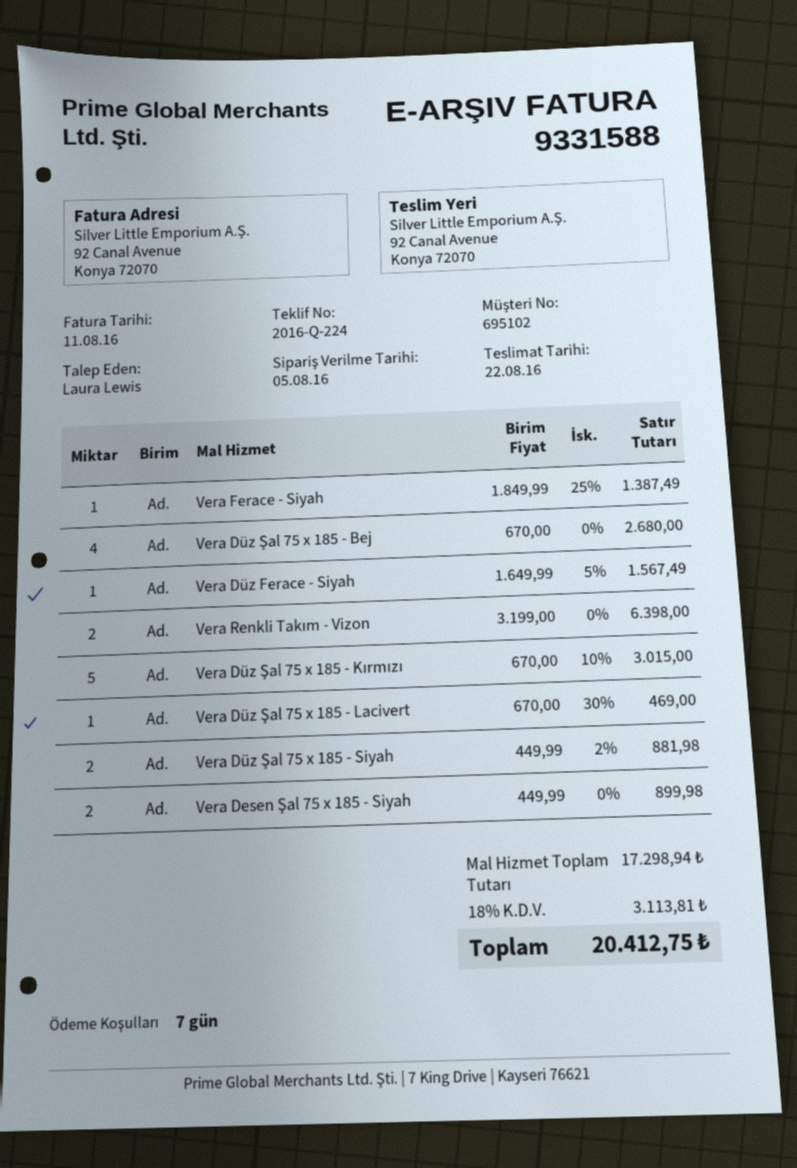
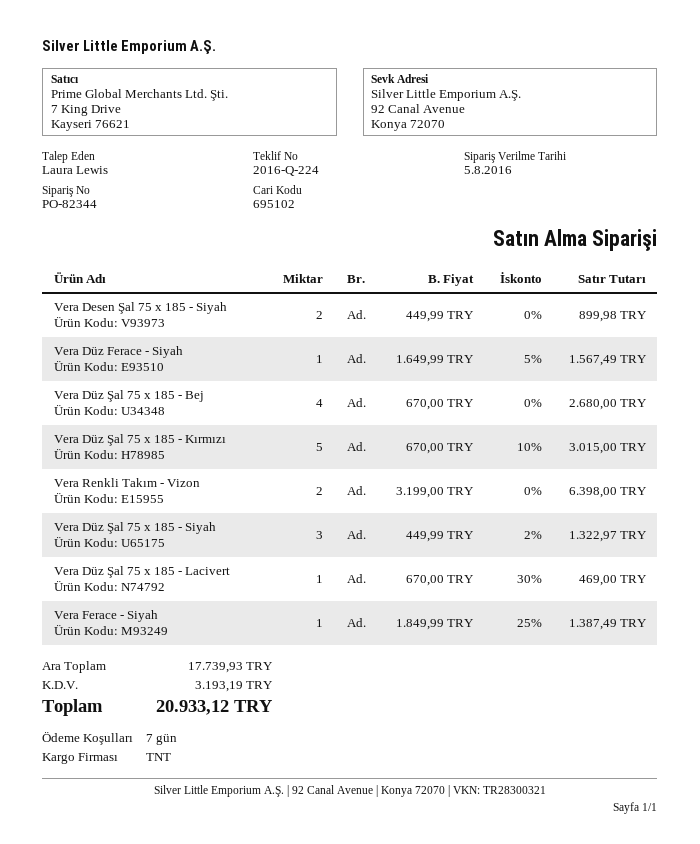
Vera Düz Şal 75 x 185 - Siyah: 2 x 449.99 - 2% = 881.98 -> 3 x 449.99 - 2% = 1322.97
subtotal: 17298.94 -> 17739.93
tax: 3113.81 -> 3193.19
total: 20412.75 -> 20933.12

